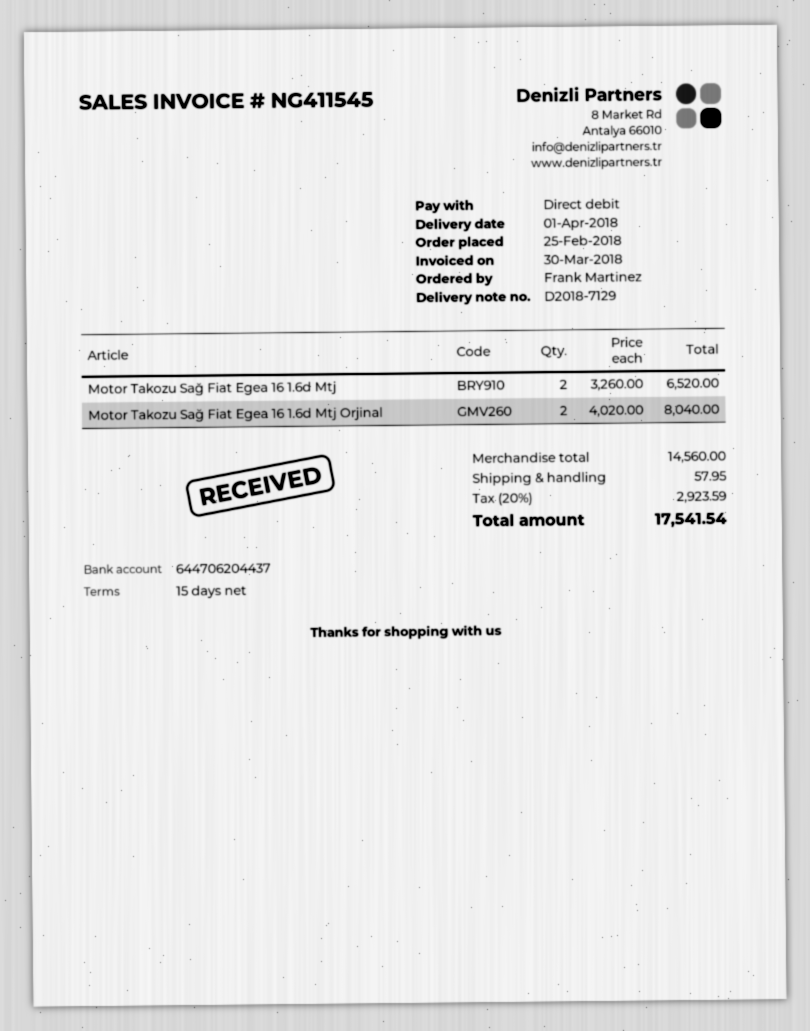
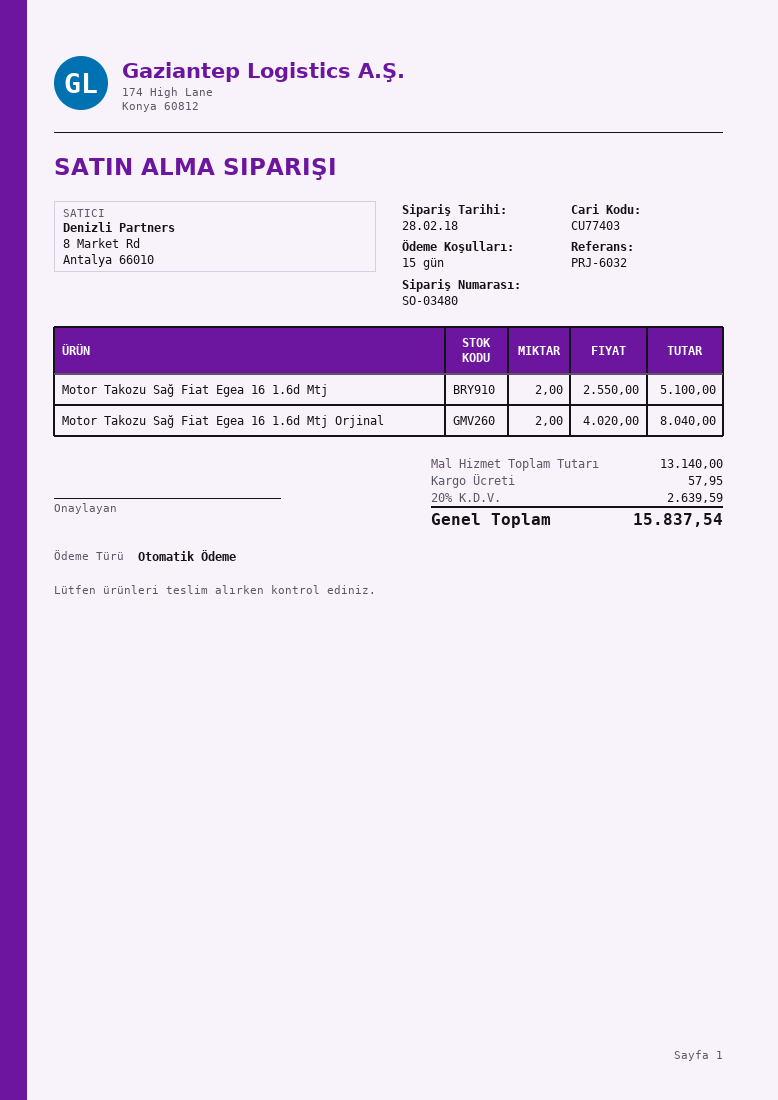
order date: 2018-02-25 -> 2018-02-28
Motor Takozu Sağ Fiat Egea 16 1.6d Mtj: 2 x 3260.00 = 6520.00 -> 2 x 2550.00 = 5100.00
subtotal: 14560.00 -> 13140.00
tax: 20% = 2923.59 -> 20% = 2639.59
total: 17541.54 -> 15837.54

